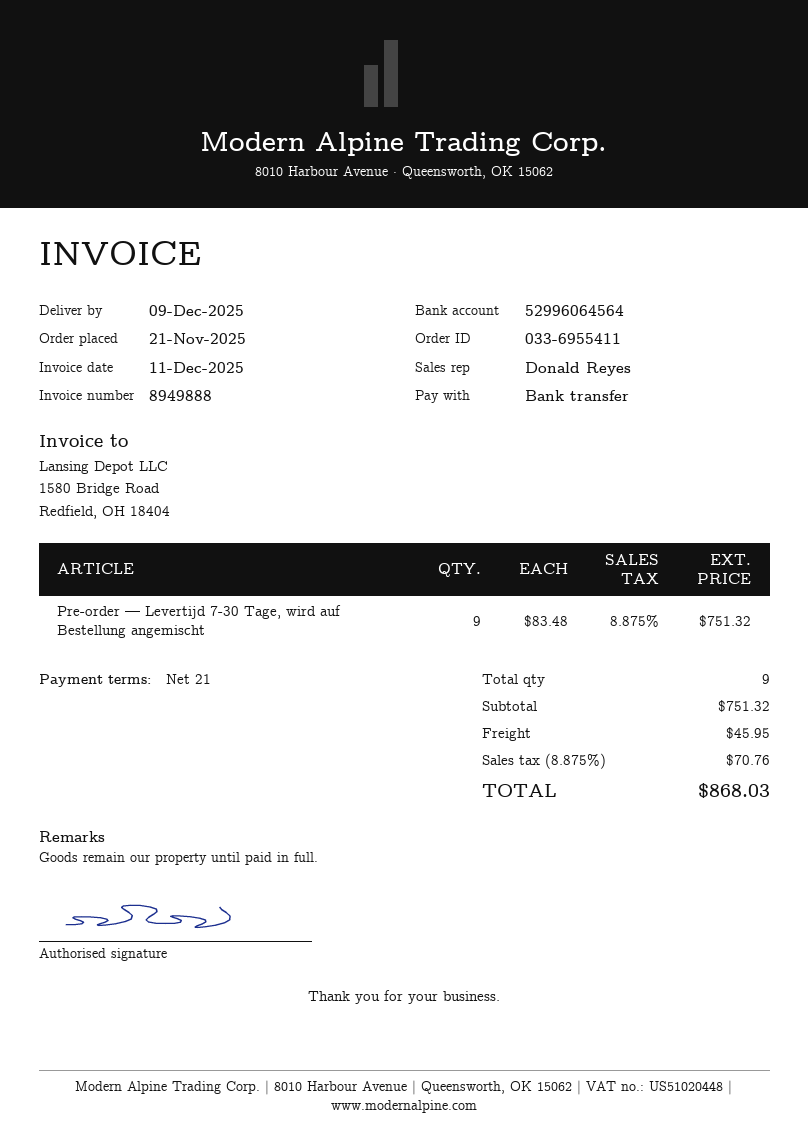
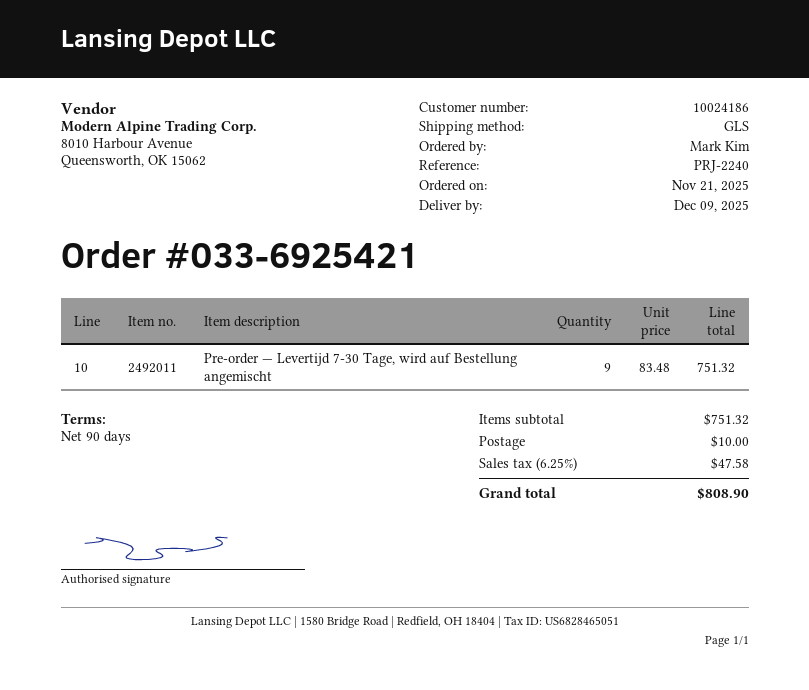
order number: 033-6955411 -> 033-6925421
payment terms: 21 days -> 90 days
shipping: 45.95 -> 10.00
tax: 8.875% = 70.76 -> 6.25% = 47.58
total: 868.03 -> 808.90

